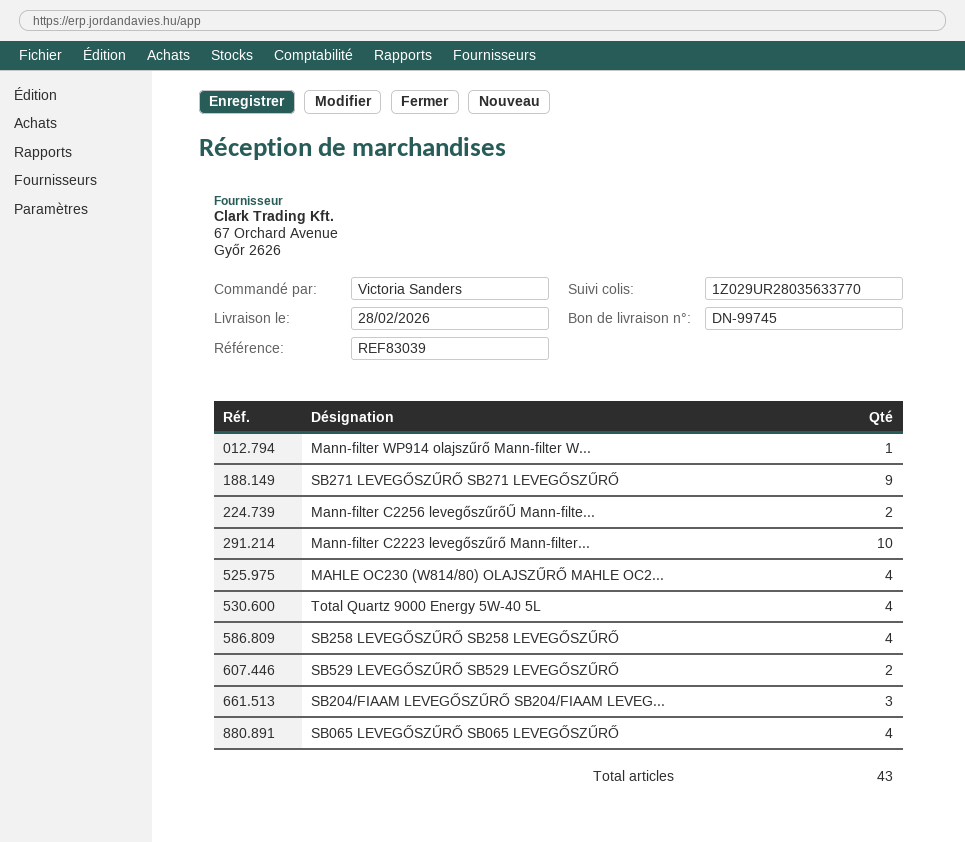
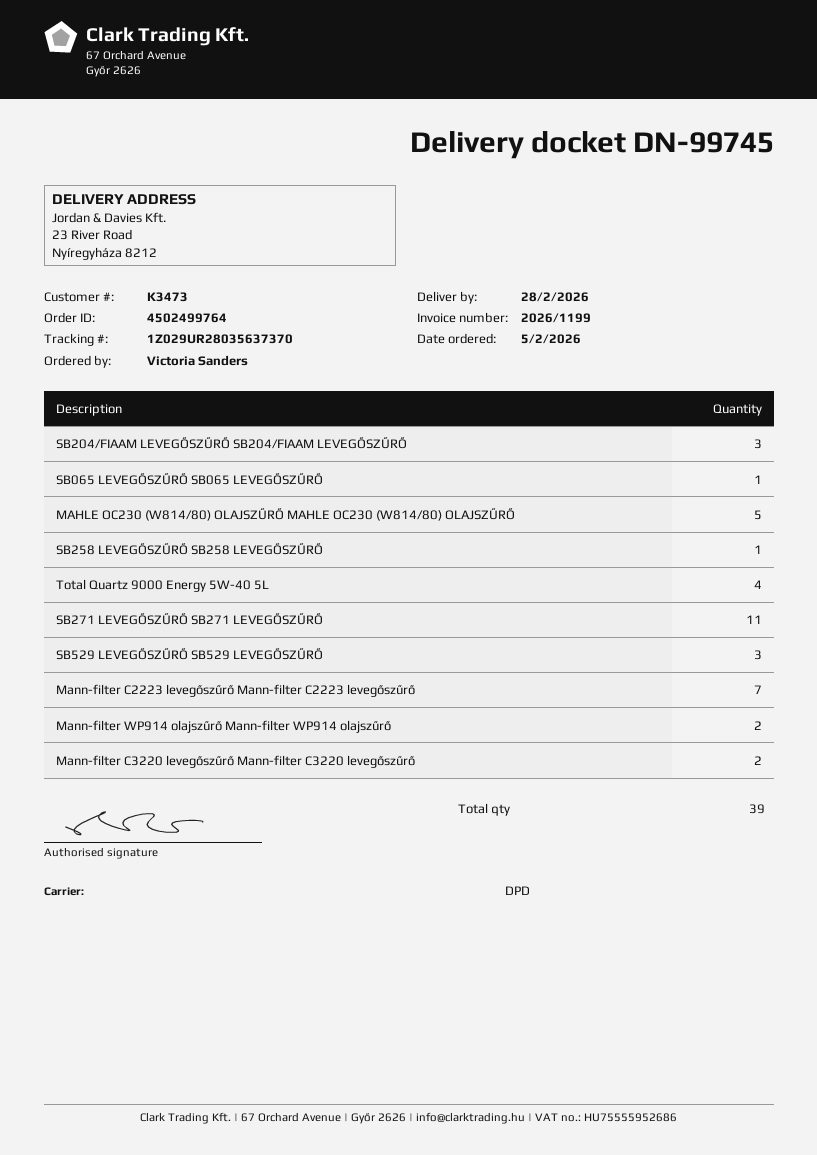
tracking number: 1Z029UR28035633770 -> 1Z029UR28035637370
Mann-filter WP914 olajszűrő Mann-filter W...: 1 -> 2
SB271 LEVEGŐSZŰRŐ SB271 LEVEGŐSZŰRŐ: 9 -> 11
Mann-filter C2256 levegőszűrőŰ Mann-filte...: 2 -> none
Mann-filter C2223 levegőszűrő Mann-filter...: 10 -> 7
MAHLE OC230 (W814/80) OLAJSZŰRŐ MAHLE OC2...: 4 -> 5
SB258 LEVEGŐSZŰRŐ SB258 LEVEGŐSZŰRŐ: 4 -> 1
SB529 LEVEGŐSZŰRŐ SB529 LEVEGŐSZŰRŐ: 2 -> 3
SB065 LEVEGŐSZŰRŐ SB065 LEVEGŐSZŰRŐ: 4 -> 1
Mann-filter C3220 levegőszűrő Mann-filter C3220 levegőszűrő: none -> 2
total quantity: 43 -> 39

